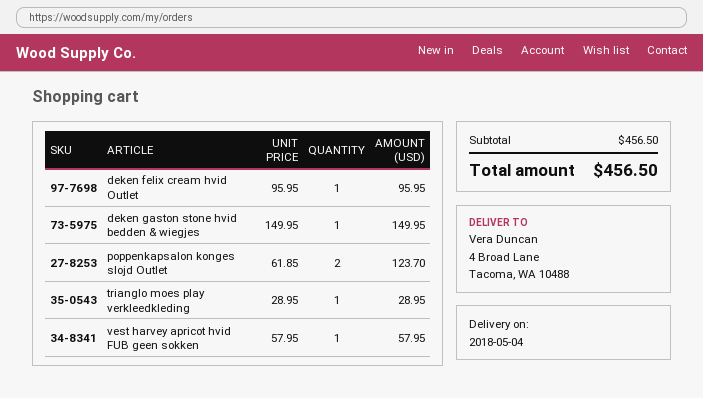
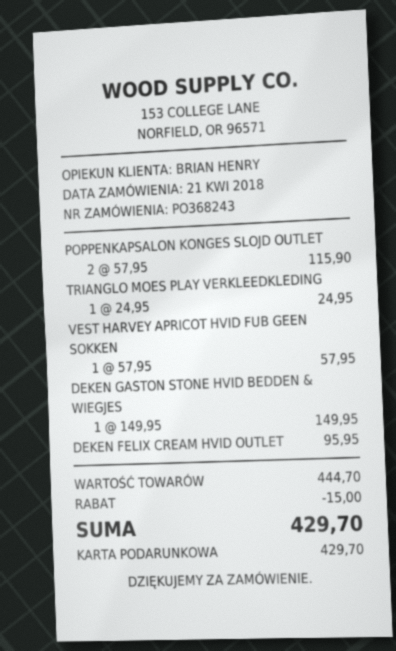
poppenkapsalon konges slojd Outlet: 2 x 61.85 = 123.70 -> 2 x 57.95 = 115.90
trianglo moes play verkleedkleding: 1 x 28.95 = 28.95 -> 1 x 24.95 = 24.95
subtotal: 456.50 -> 444.70
discount: none -> 15.00
total: 456.50 -> 429.70

